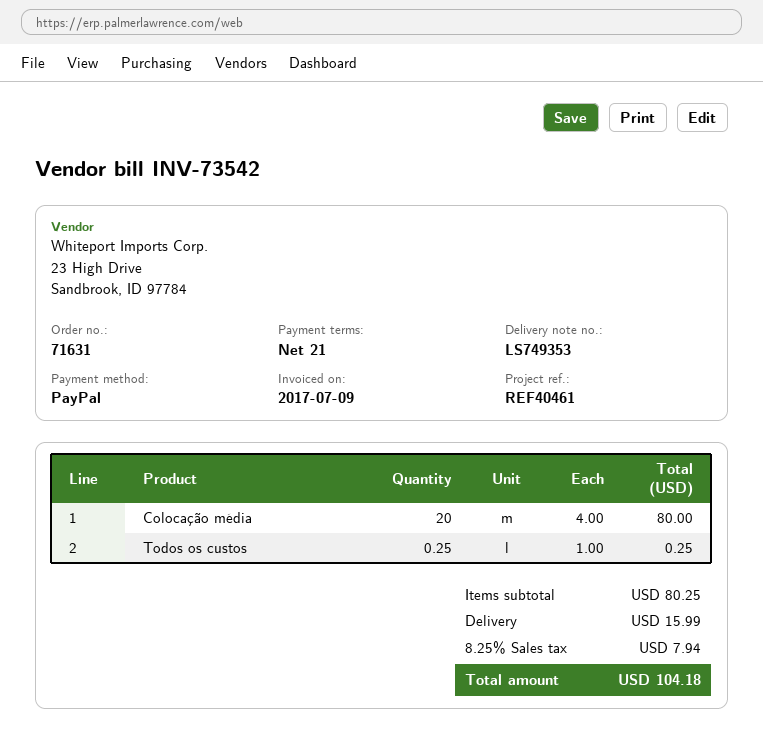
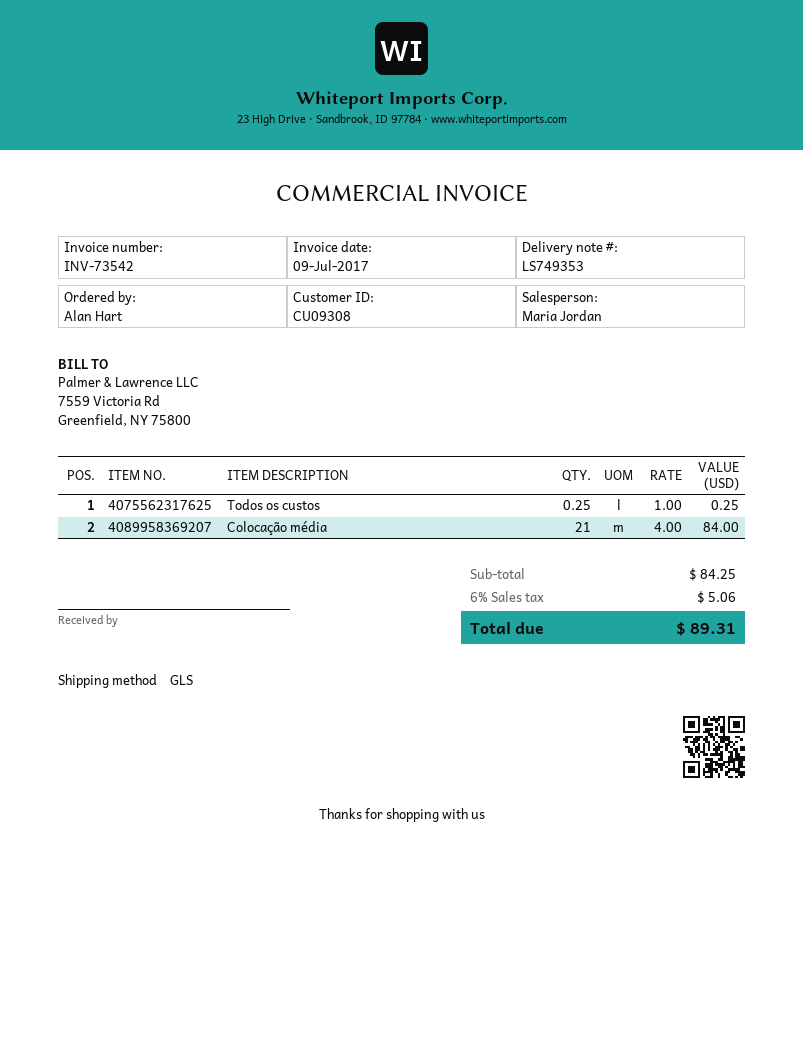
Colocação média: 20 x 4.00 = 80.00 -> 21 x 4.00 = 84.00
subtotal: 80.25 -> 84.25
shipping: 15.99 -> none
tax: 8.25% = 7.94 -> 6% = 5.06
total: 104.18 -> 89.31

